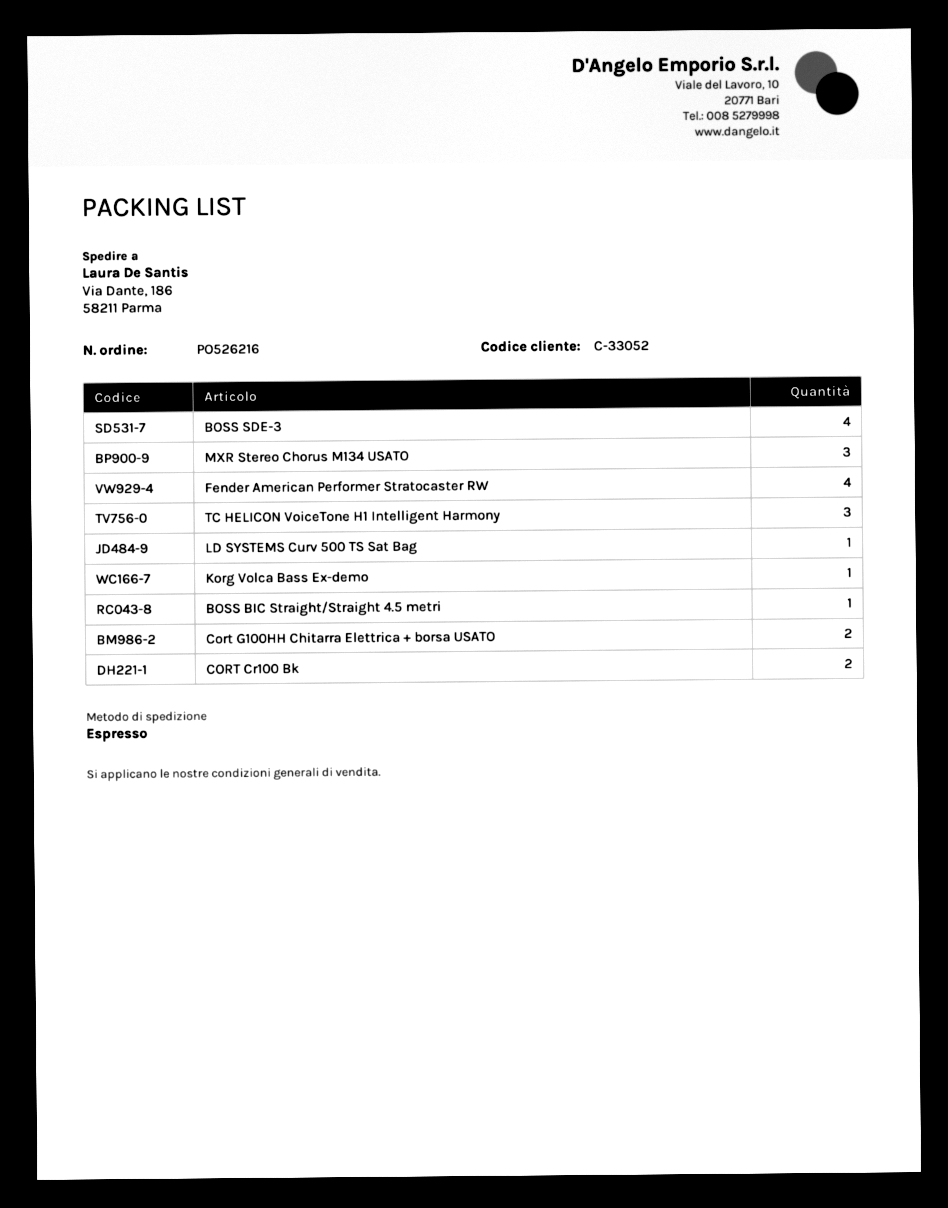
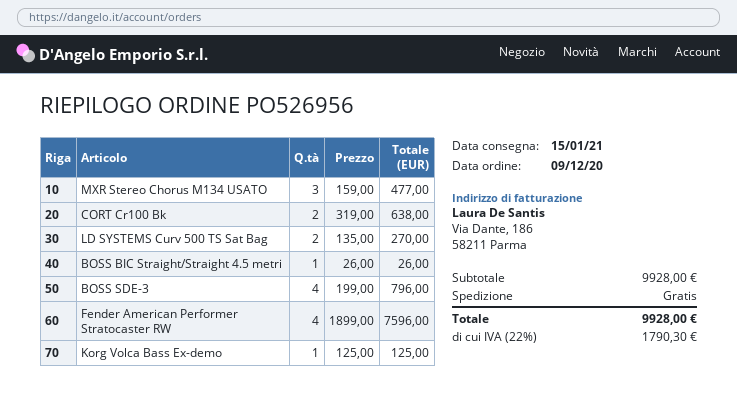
order number: PO526216 -> PO526956
TC HELICON VoiceTone H1 Intelligent Harmony: 3 -> none
LD SYSTEMS Curv 500 TS Sat Bag: 1 -> 2
Cort G100HH Chitarra Elettrica + borsa USATO: 2 -> none

